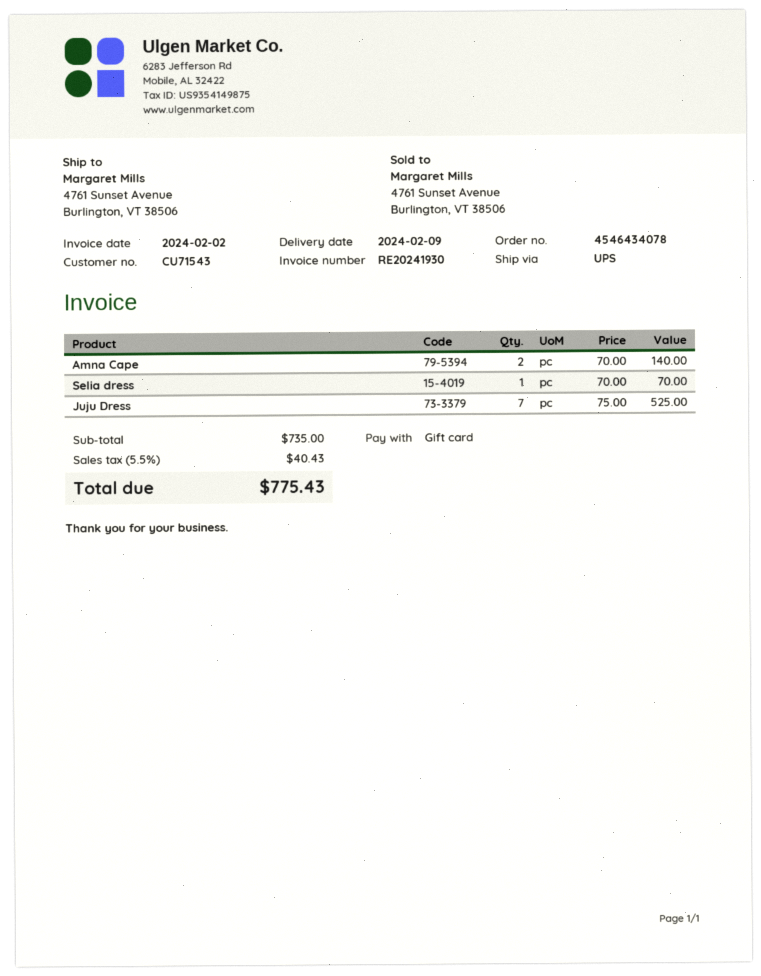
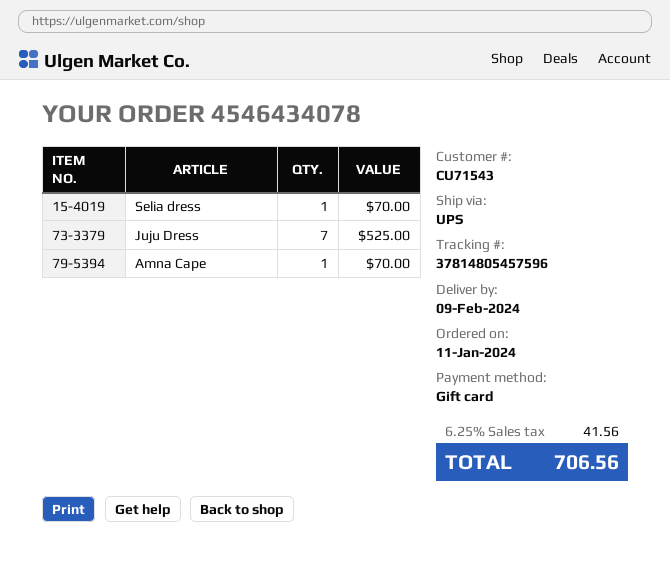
Amna Cape: 2 for 140.00 -> 1 for 70.00
tax: 5.5% = 40.43 -> 6.25% = 41.56
total: 775.43 -> 706.56

